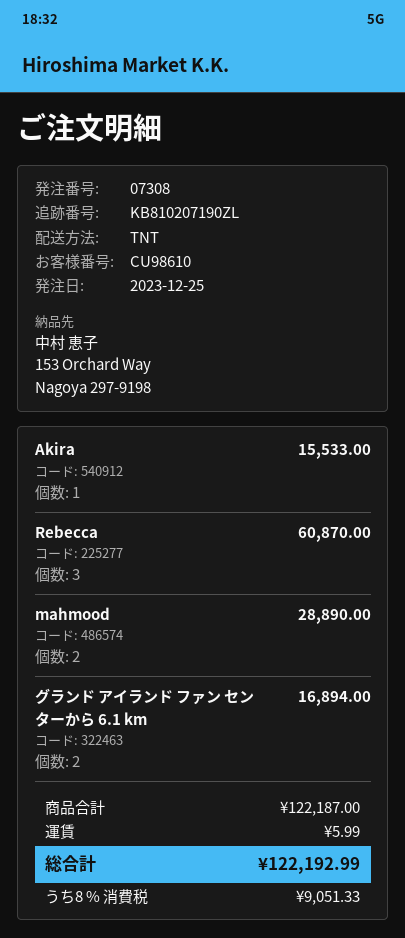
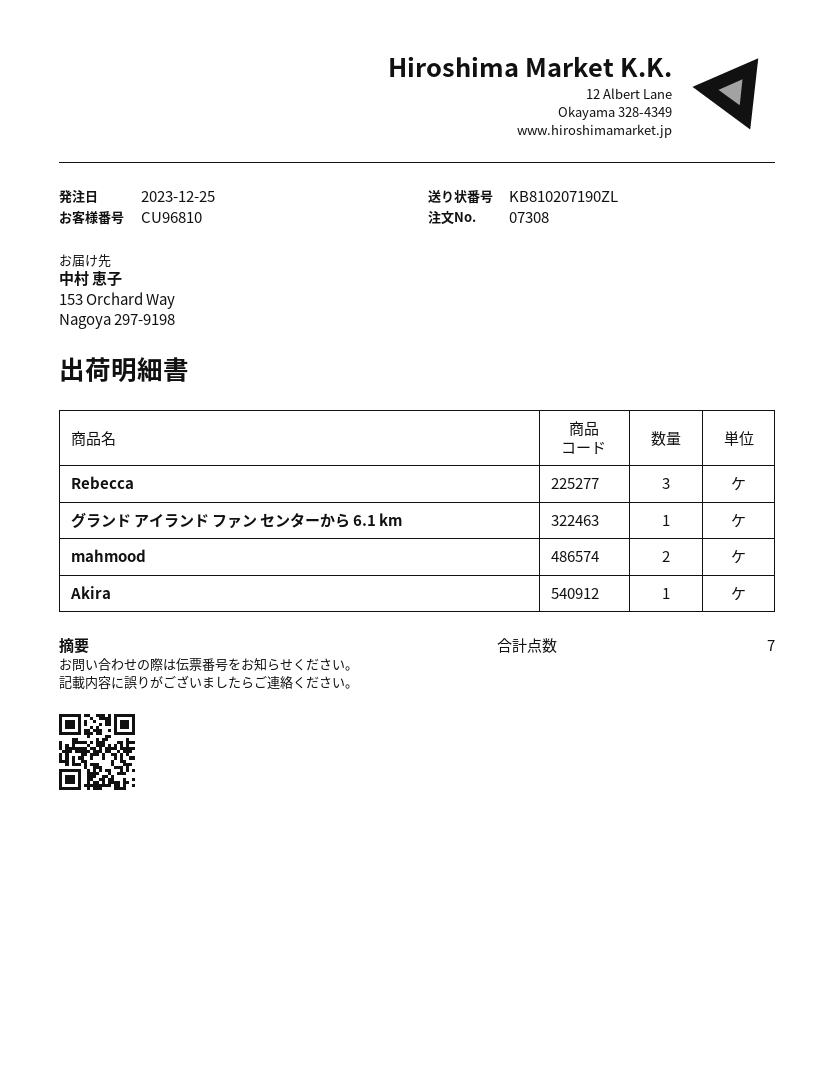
customer number: CU98610 -> CU96810
グランド アイランド ファン センターから 6.1 km: 2 -> 1

